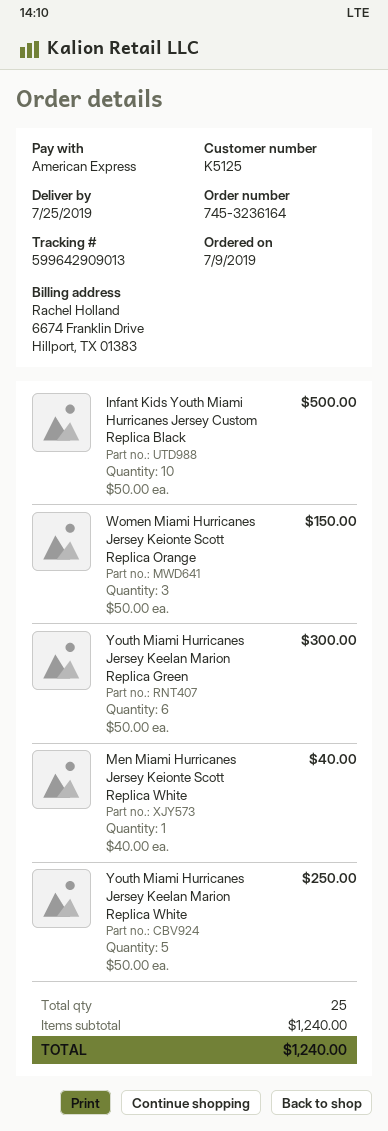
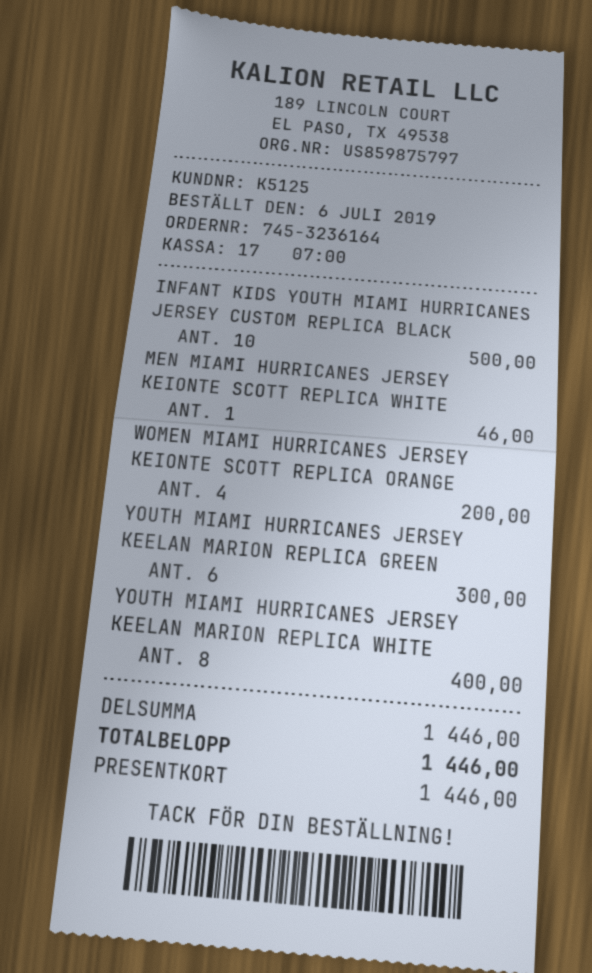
order date: 2019-07-09 -> 2019-07-06
payment method: American Express -> gift card
Women Miami Hurricanes Jersey Keionte Scott Replica Orange: 3 for 150.00 -> 4 for 200.00
Men Miami Hurricanes Jersey Keionte Scott Replica White: 1 for 40.00 -> 1 for 46.00
Youth Miami Hurricanes Jersey Keelan Marion Replica White: 5 for 250.00 -> 8 for 400.00
subtotal: 1240.00 -> 1446.00
total: 1240.00 -> 1446.00

